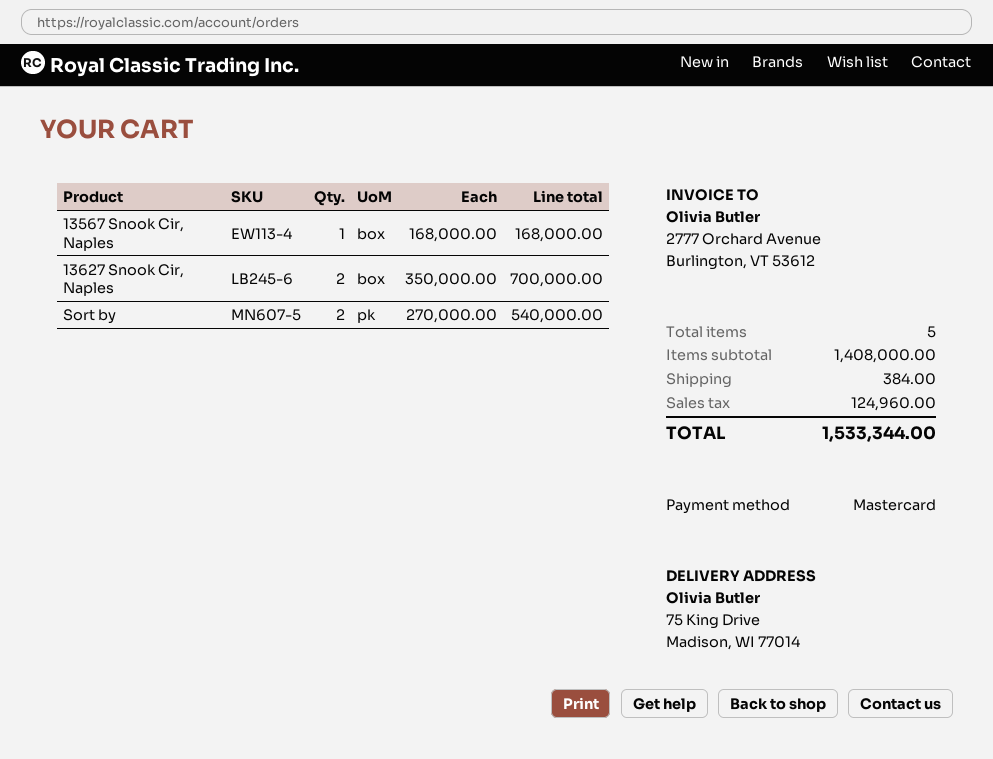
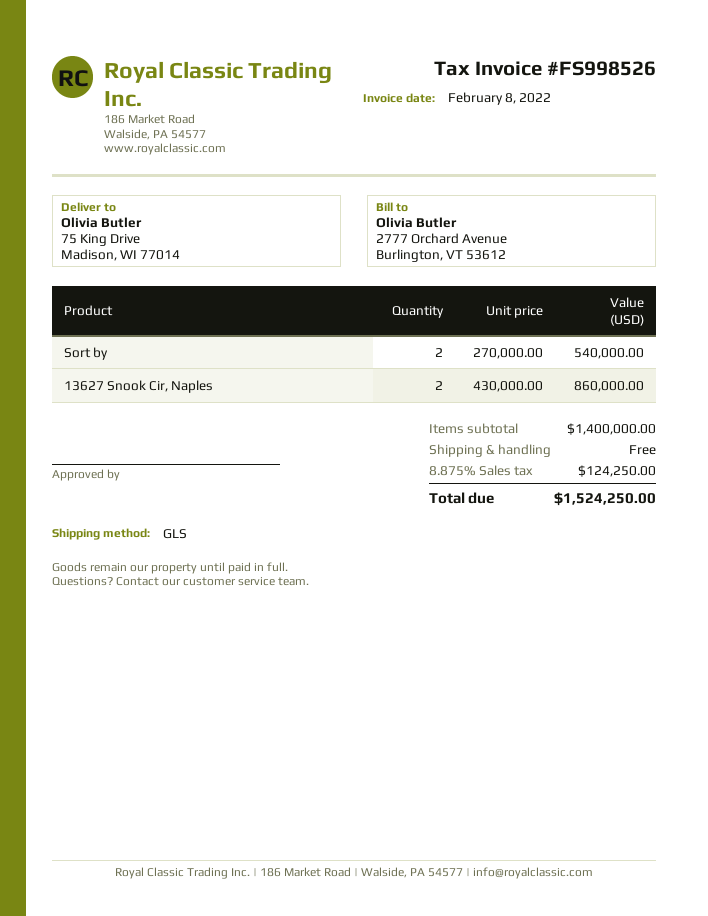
13567 Snook Cir, Naples: 1 x 168000.00 = 168000.00 -> none
13627 Snook Cir, Naples: 2 x 350000.00 = 700000.00 -> 2 x 430000.00 = 860000.00
subtotal: 1408000.00 -> 1400000.00
shipping: 384.00 -> 0.00
tax: 124960.00 -> 124250.00
total: 1533344.00 -> 1524250.00

